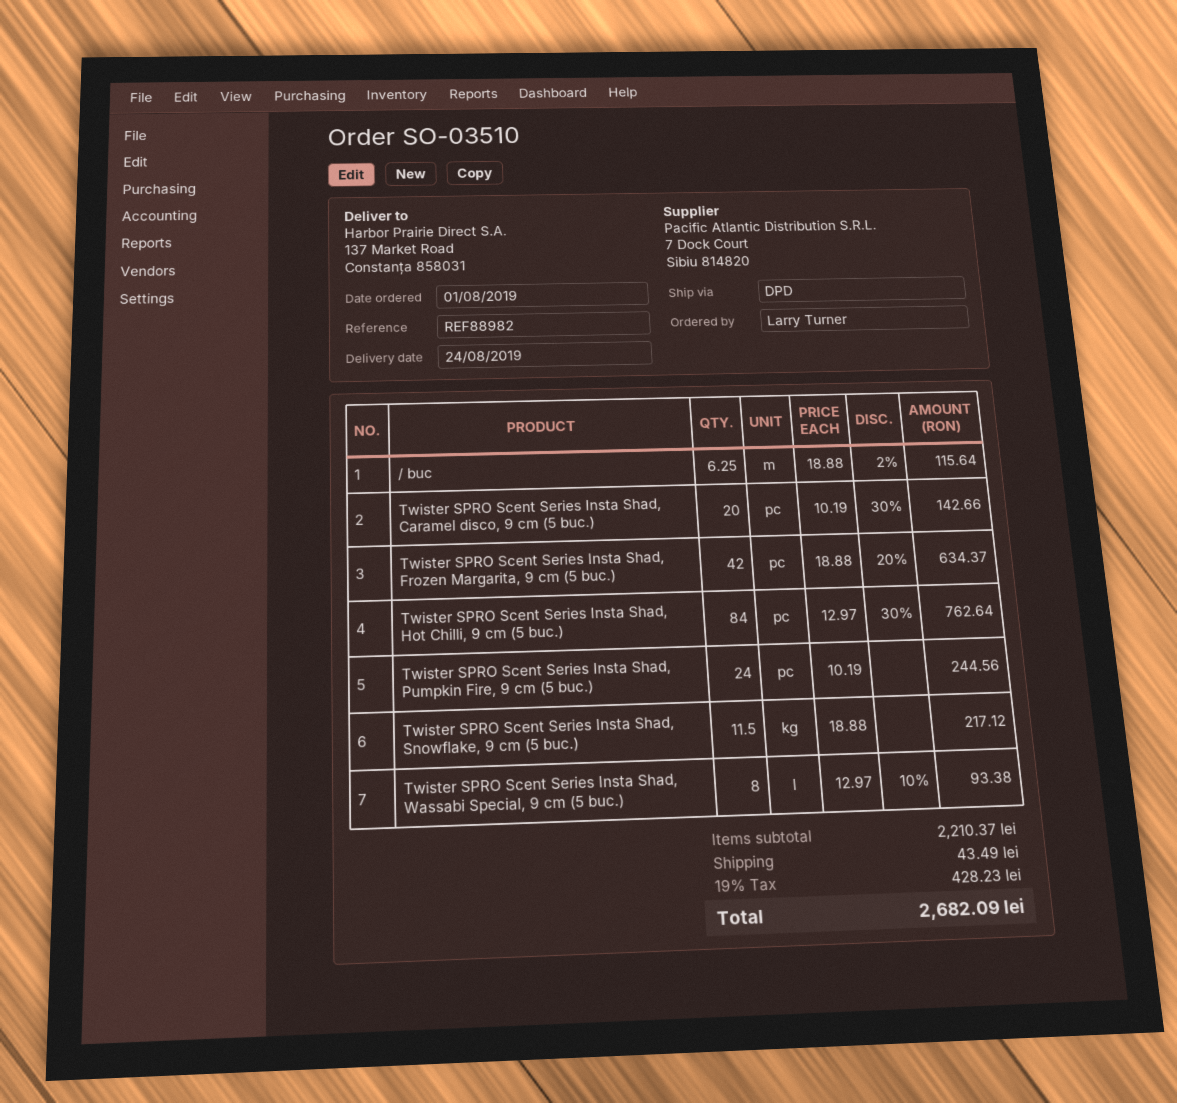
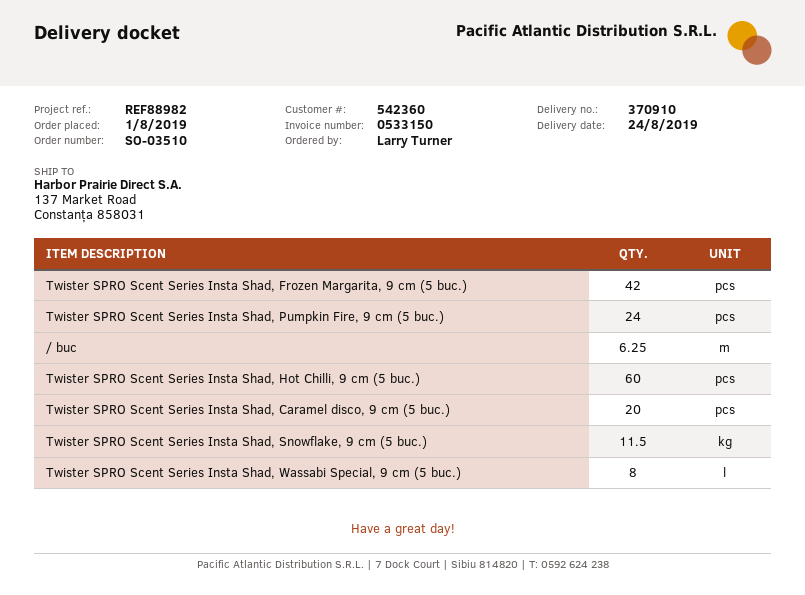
Twister SPRO Scent Series Insta Shad, Hot Chilli, 9 cm (5 buc.): 84 -> 60

